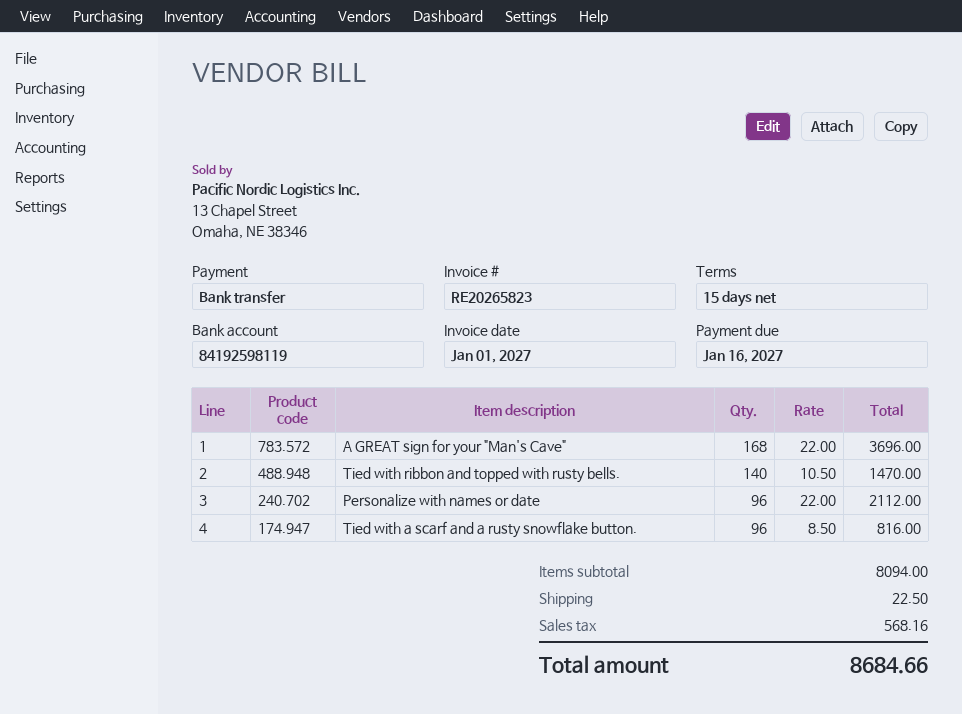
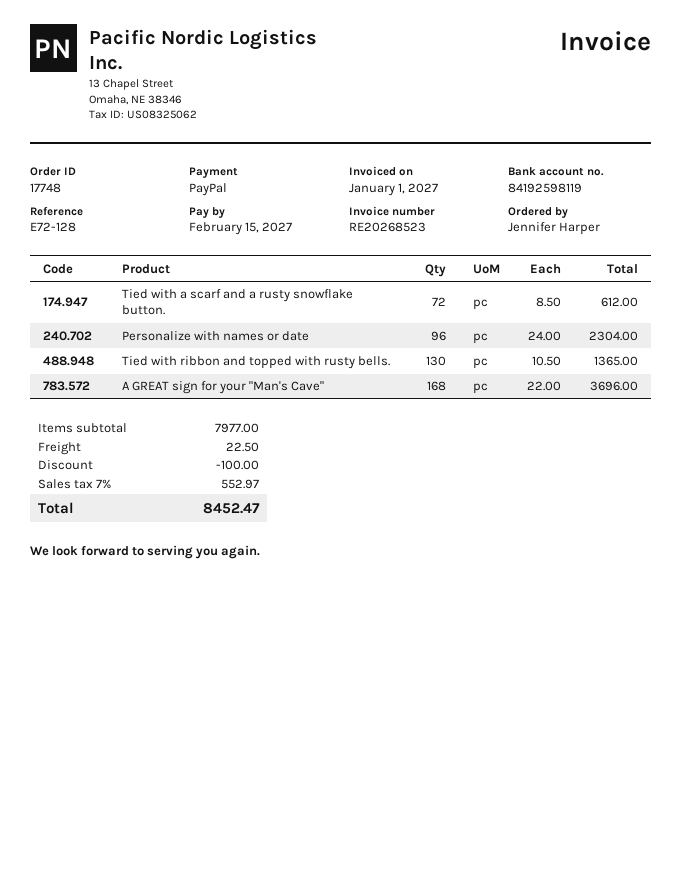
invoice number: RE20265823 -> RE20268523
due date: 2027-01-16 -> 2027-02-15
payment method: bank transfer -> PayPal
Tied with ribbon and topped with rusty bells.: 140 x 10.50 = 1470.00 -> 130 x 10.50 = 1365.00
Personalize with names or date: 96 x 22.00 = 2112.00 -> 96 x 24.00 = 2304.00
Tied with a scarf and a rusty snowflake button.: 96 x 8.50 = 816.00 -> 72 x 8.50 = 612.00
subtotal: 8094.00 -> 7977.00
discount: none -> 100.00
tax: 568.16 -> 552.97
total: 8684.66 -> 8452.47

